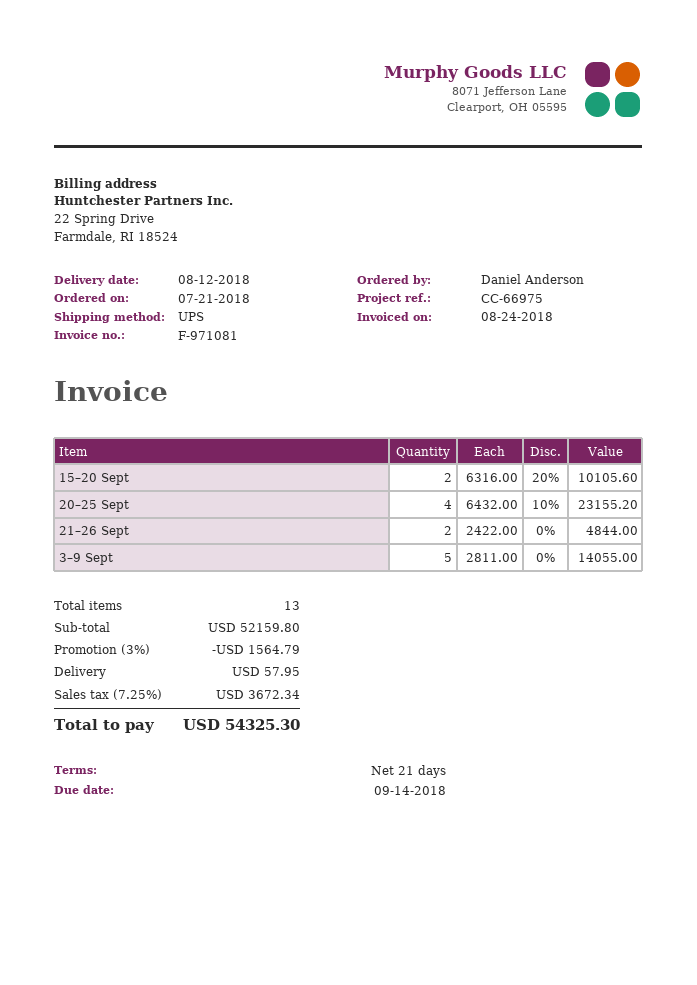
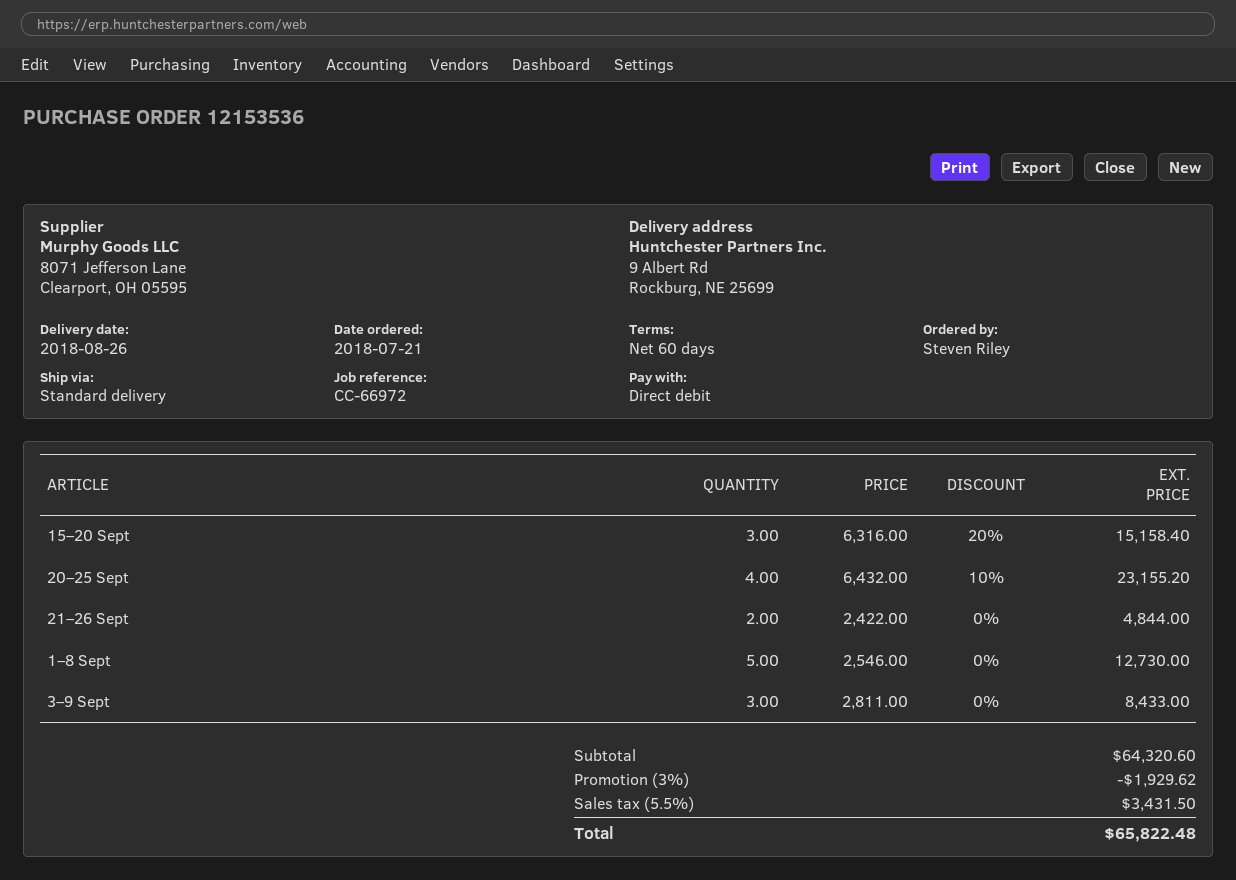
delivery date: 2018-08-12 -> 2018-08-26
payment terms: 21 days -> 60 days
reference: CC-66975 -> CC-66972
ordered by: Daniel Anderson -> Steven Riley
shipping method: UPS -> standard
15–20 Sept: 2 x 6316.00 - 20% = 10105.60 -> 3 x 6316.00 - 20% = 15158.40
3–9 Sept: 5 x 2811.00 = 14055.00 -> 3 x 2811.00 = 8433.00
1–8 Sept: none -> 5 x 2546.00 = 12730.00
subtotal: 52159.80 -> 64320.60
discount: 3% = 1564.79 -> 3% = 1929.62
shipping: 57.95 -> none
tax: 7.25% = 3672.34 -> 5.5% = 3431.50
total: 54325.30 -> 65822.48

